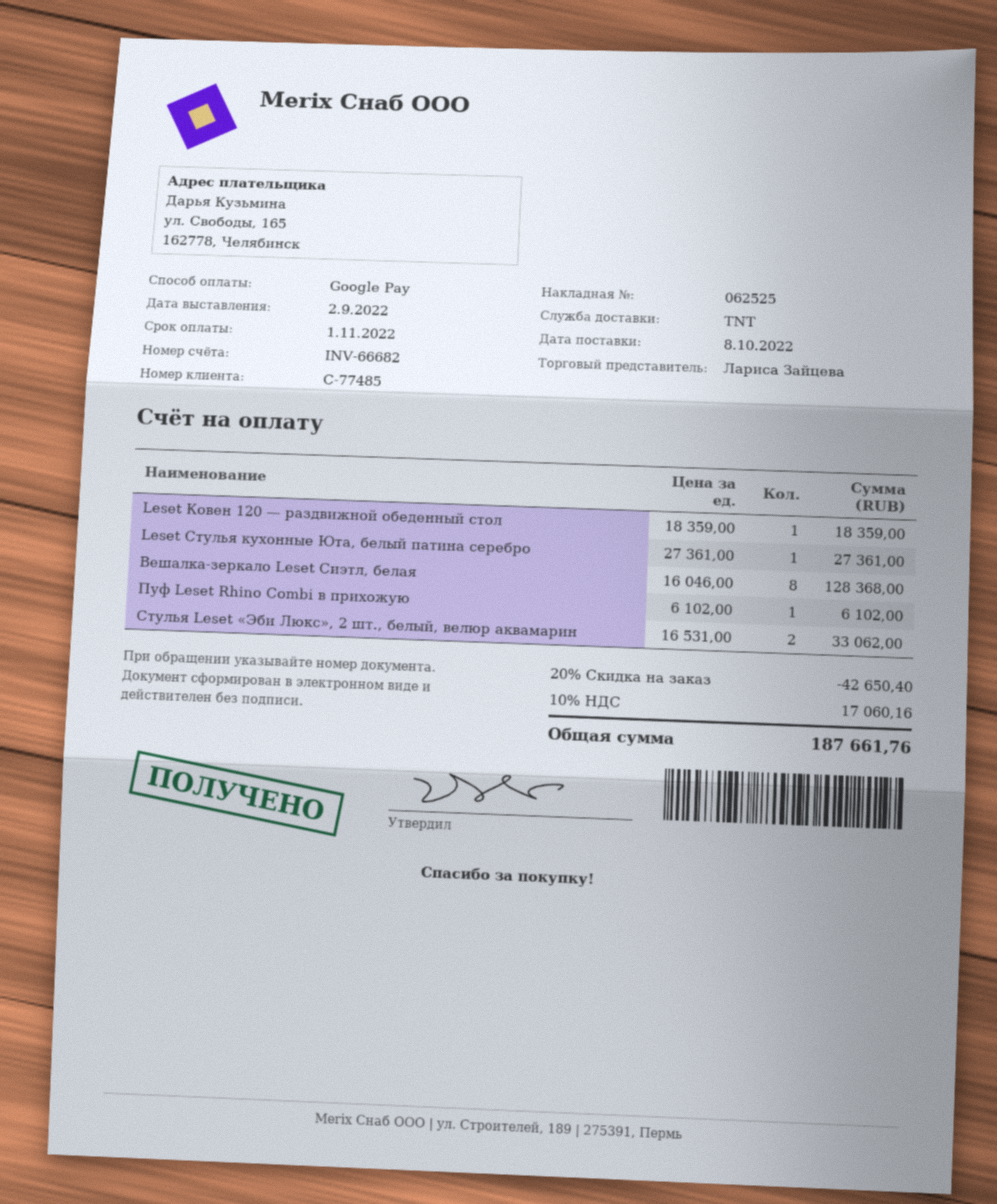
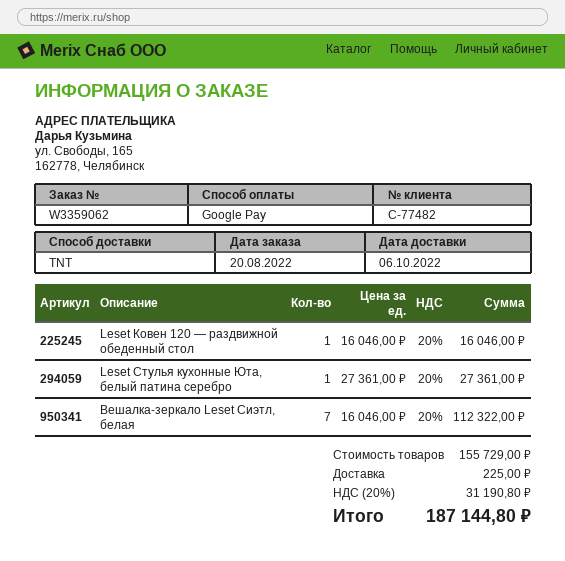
delivery date: 2022-10-08 -> 2022-10-06
customer number: C-77485 -> C-77482
Leset Ковен 120 — раздвижной обеденный стол: 1 x 18359.00 = 18359.00 -> 1 x 16046.00 = 16046.00
Вешалка-зеркало Leset Сиэтл, белая: 8 x 16046.00 = 128368.00 -> 7 x 16046.00 = 112322.00
Пуф Leset Rhino Combi в прихожую: 1 x 6102.00 = 6102.00 -> none
Стулья Leset «Эби Люкс», 2 шт., белый, велюр аквамарин: 2 x 16531.00 = 33062.00 -> none
discount: 20% = 42650.40 -> none
shipping: none -> 225.00
tax: 10% = 17060.16 -> 20% = 31190.80
total: 187661.76 -> 187144.80

